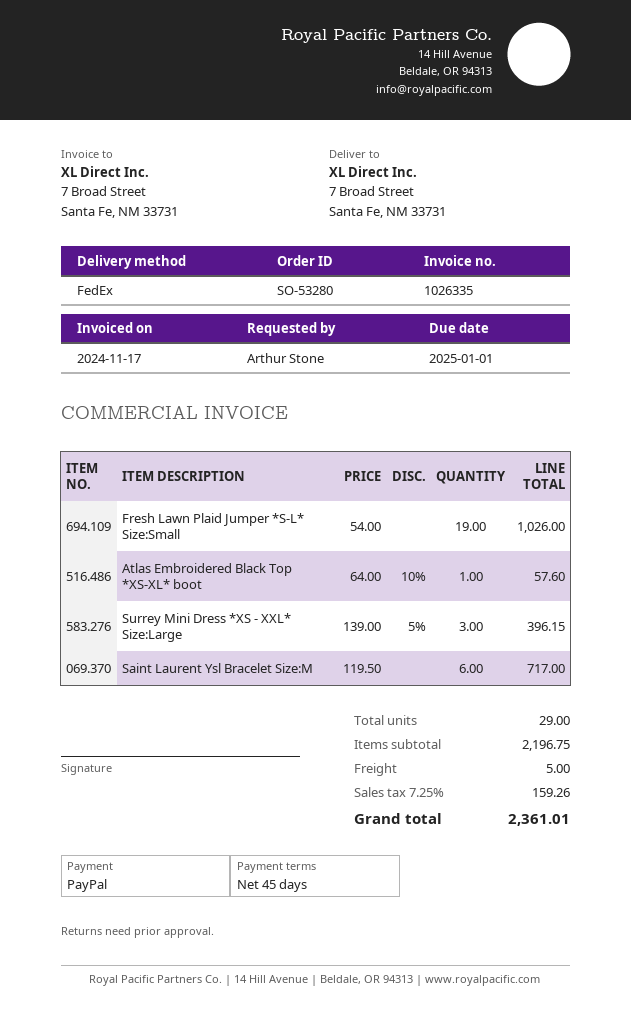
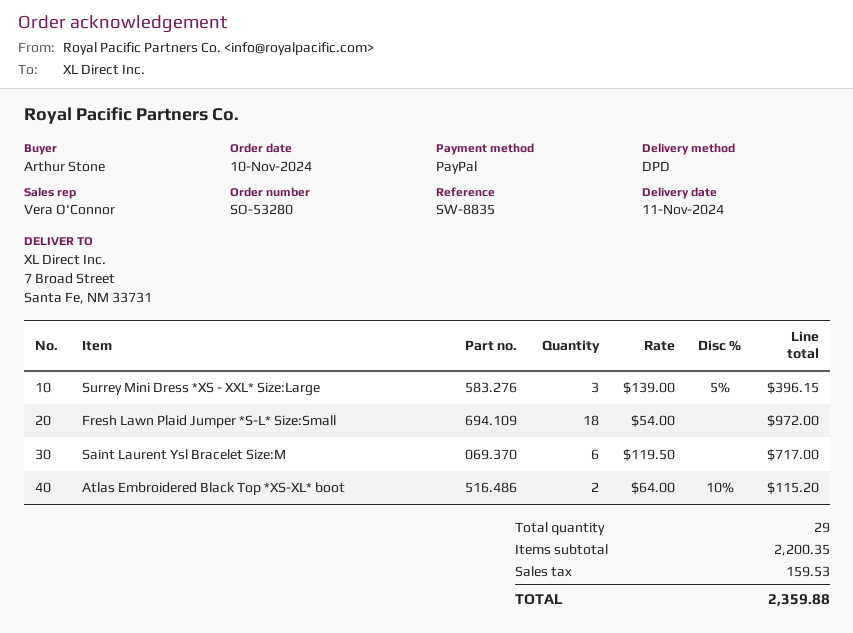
shipping method: FedEx -> DPD
Fresh Lawn Plaid Jumper *S-L* Size:Small: 19 x 54.00 = 1026.00 -> 18 x 54.00 = 972.00
Atlas Embroidered Black Top *XS-XL* boot: 1 x 64.00 - 10% = 57.60 -> 2 x 64.00 - 10% = 115.20
subtotal: 2196.75 -> 2200.35
shipping: 5.00 -> none
tax: 159.26 -> 159.53
total: 2361.01 -> 2359.88

